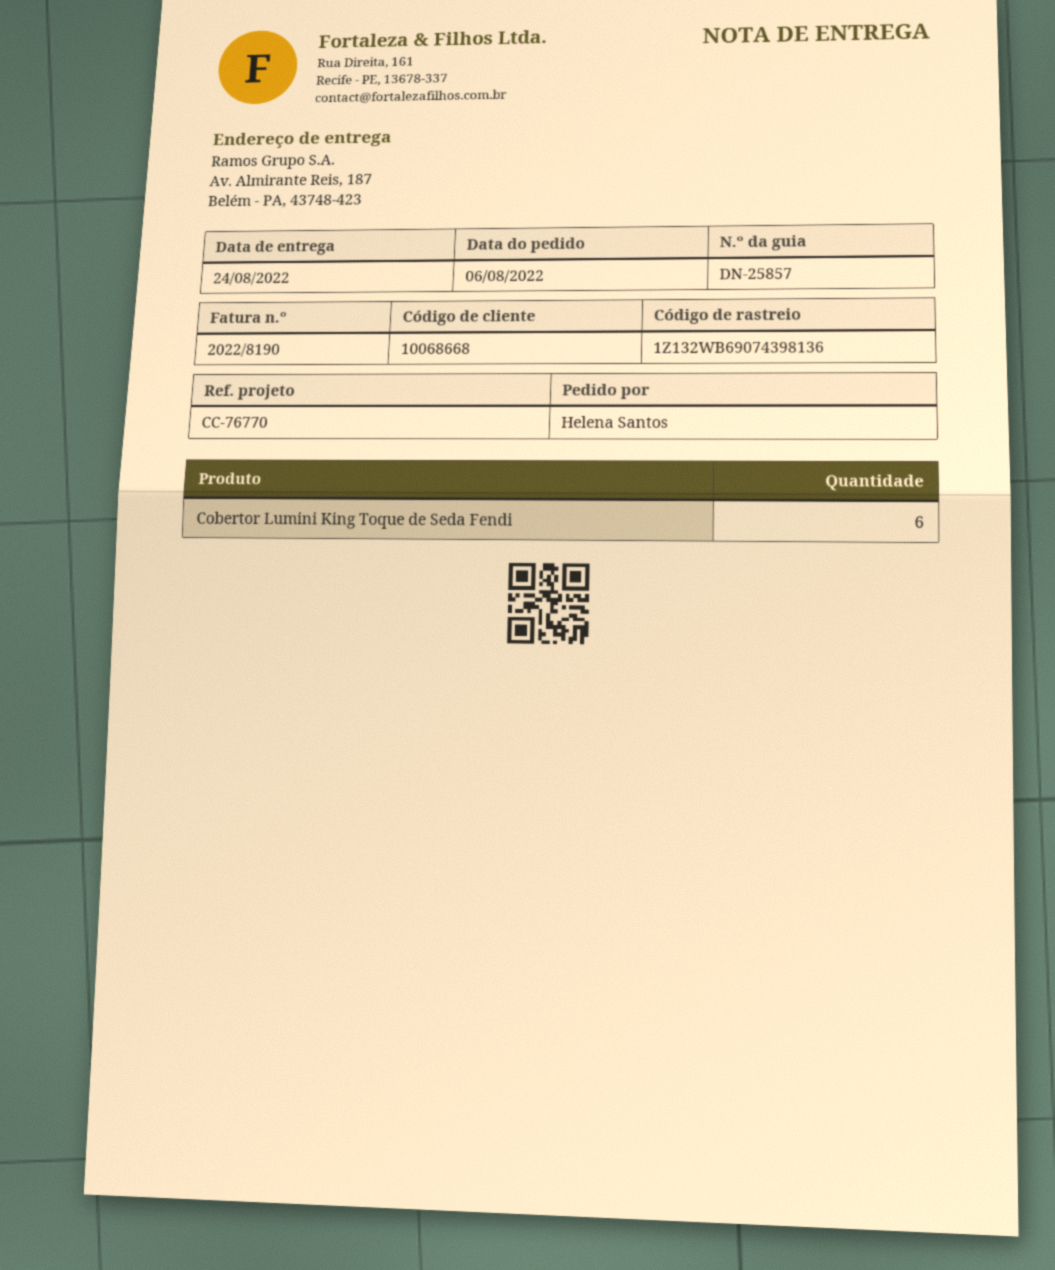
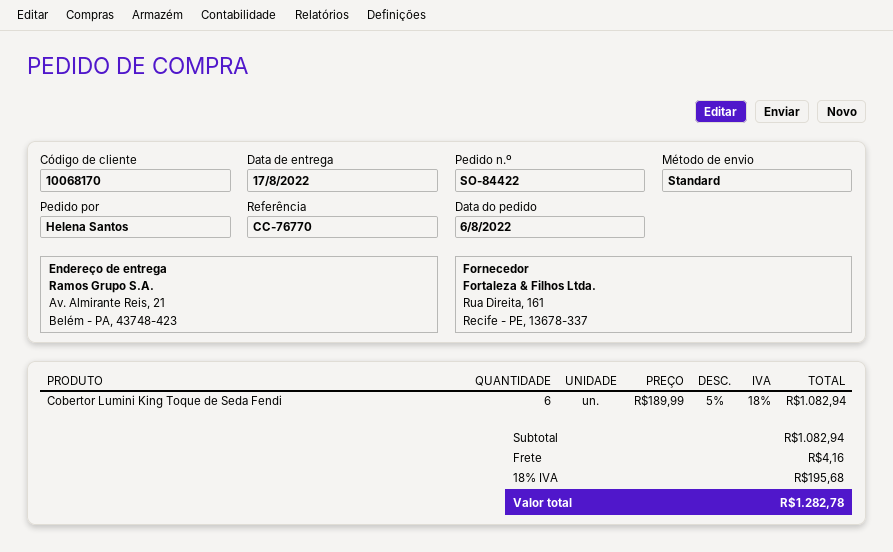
delivery date: 2022-08-24 -> 2022-08-17
customer number: 10068668 -> 10068170
ship to: Av. Almirante Reis, 187, Belém - PA, 43748-423 -> Av. Almirante Reis, 21, Belém - PA, 43748-423

